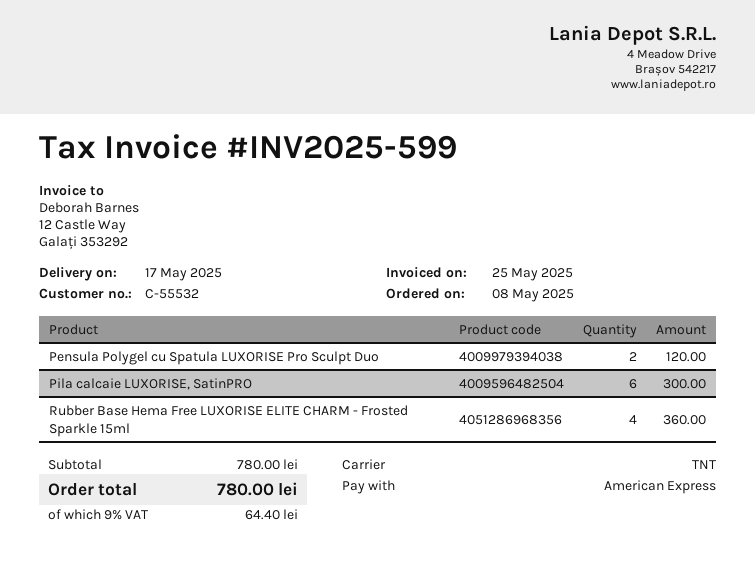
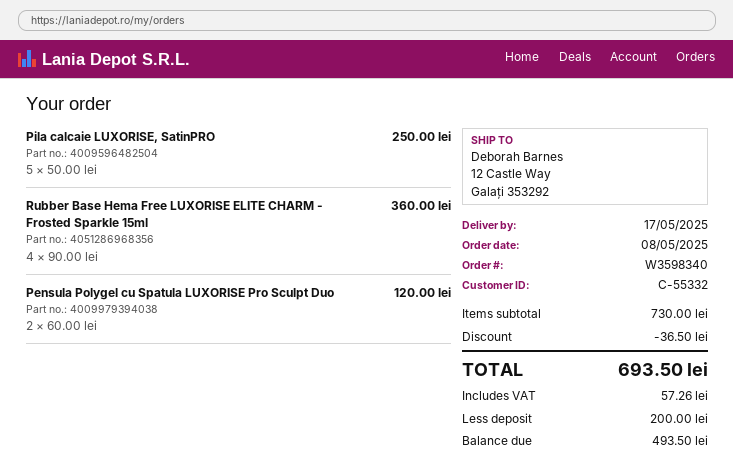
customer number: C-55532 -> C-55332
Pila calcaie LUXORISE, SatinPRO: 6 for 300.00 -> 5 for 250.00
subtotal: 780.00 -> 730.00
discount: none -> 36.50
tax: 64.40 -> 57.26
total: 780.00 -> 693.50

